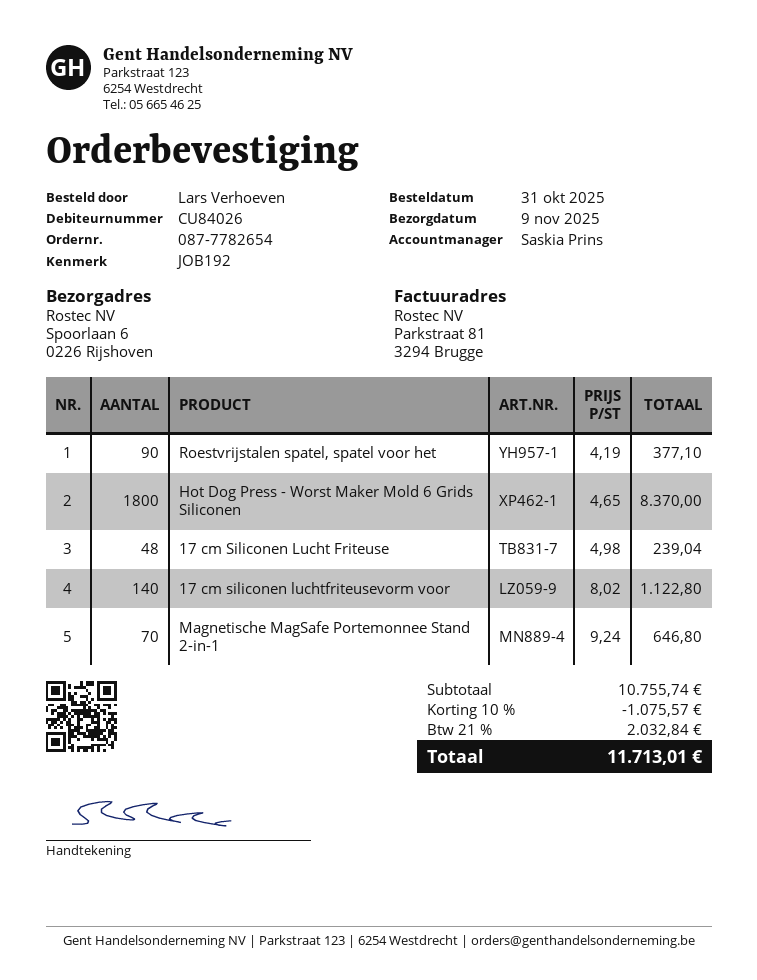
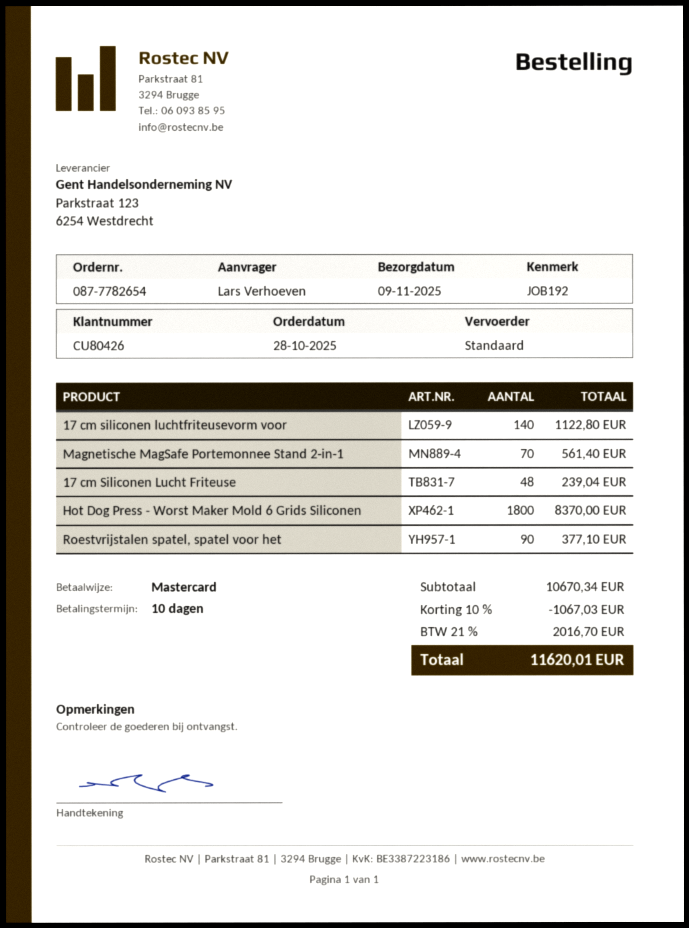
order date: 2025-10-31 -> 2025-10-28
customer number: CU84026 -> CU80426
Magnetische MagSafe Portemonnee Stand 2-in-1: 70 for 646.80 -> 70 for 561.40
subtotal: 10755.74 -> 10670.34
discount: 10% = 1075.57 -> 10% = 1067.03
tax: 21% = 2032.84 -> 21% = 2016.70
total: 11713.01 -> 11620.01

